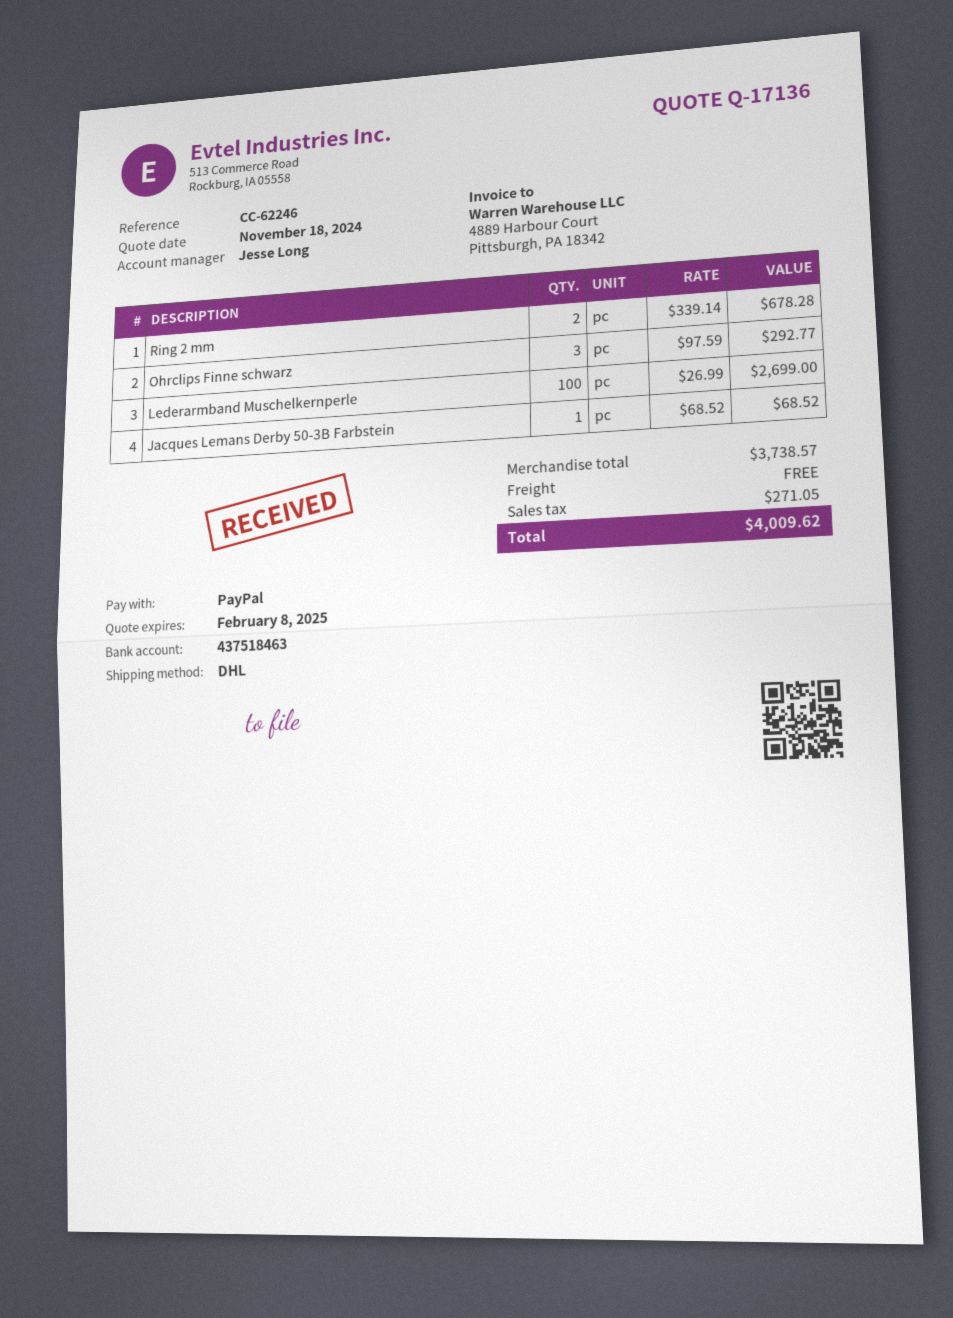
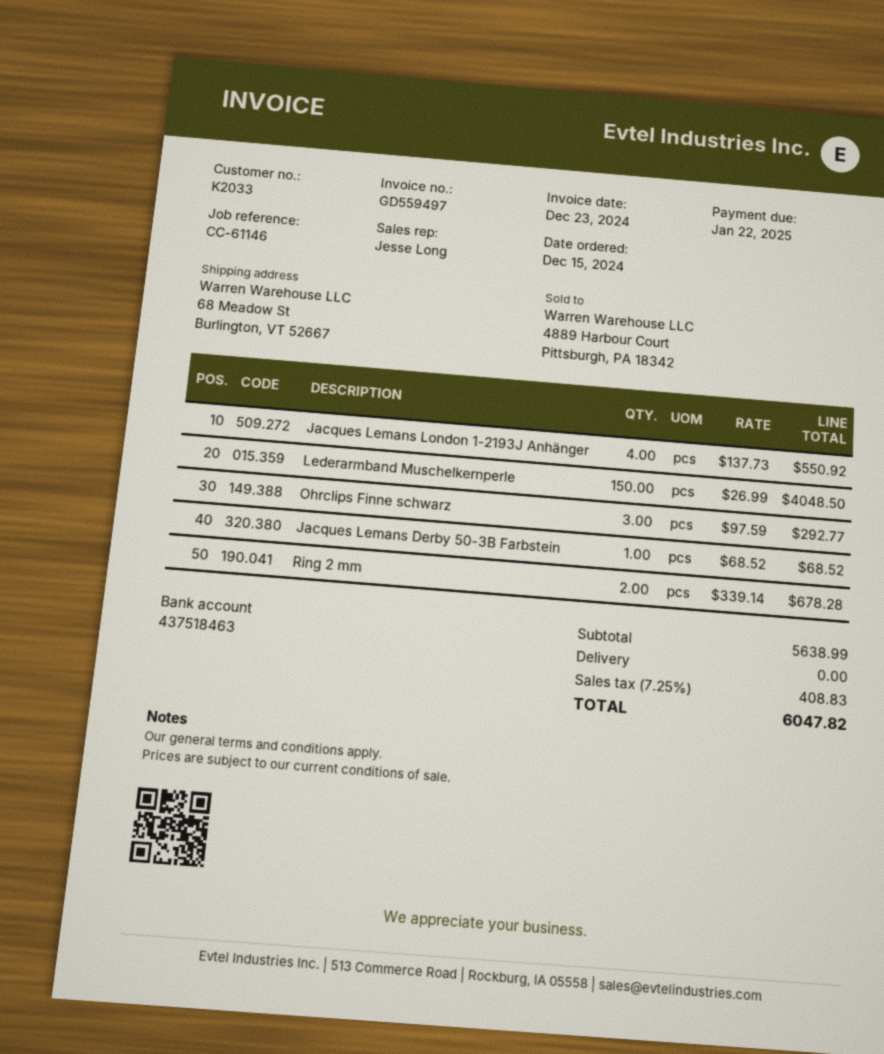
reference: CC-62246 -> CC-61146
Lederarmband Muschelkernperle: 100 x 26.99 = 2699.00 -> 150 x 26.99 = 4048.50
Jacques Lemans London 1-2193J Anhänger: none -> 4 x 137.73 = 550.92
subtotal: 3738.57 -> 5638.99
tax: 271.05 -> 408.83
total: 4009.62 -> 6047.82

